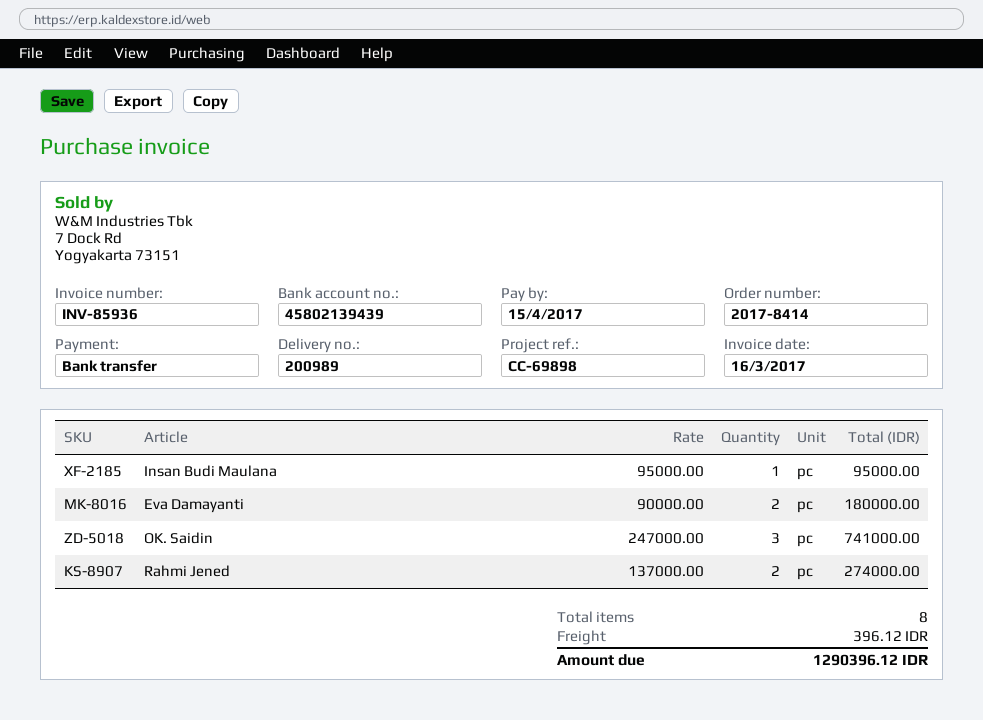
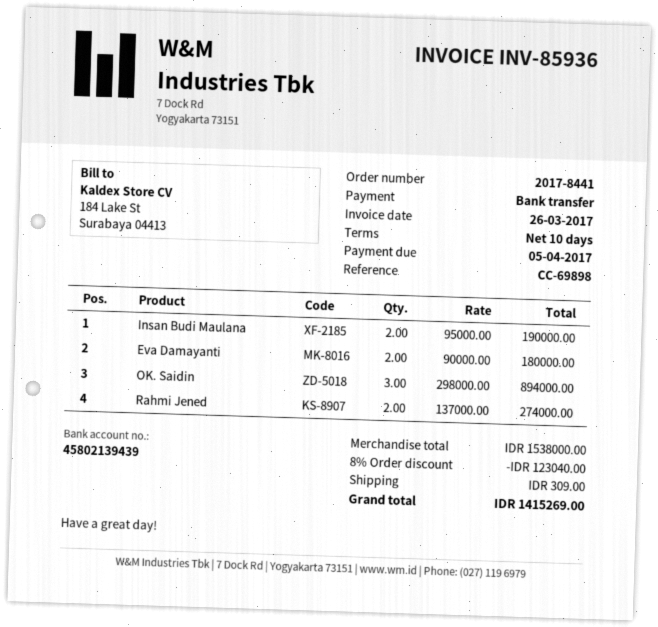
order number: 2017-8414 -> 2017-8441
invoice date: 2017-03-16 -> 2017-03-26
due date: 2017-04-15 -> 2017-04-05
Insan Budi Maulana: 1 x 95000.00 = 95000.00 -> 2 x 95000.00 = 190000.00
OK. Saidin: 3 x 247000.00 = 741000.00 -> 3 x 298000.00 = 894000.00
discount: none -> 8% = 123040.00
shipping: 396.12 -> 309.00
total: 1290396.12 -> 1415269.00

